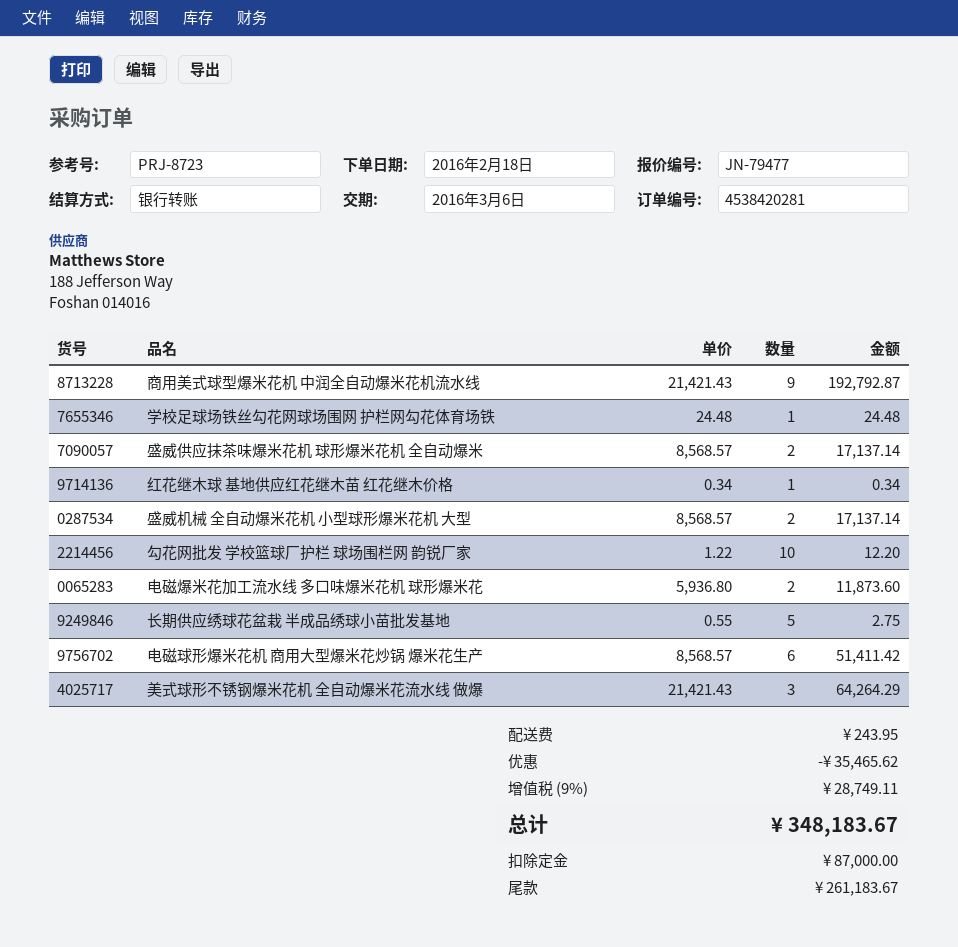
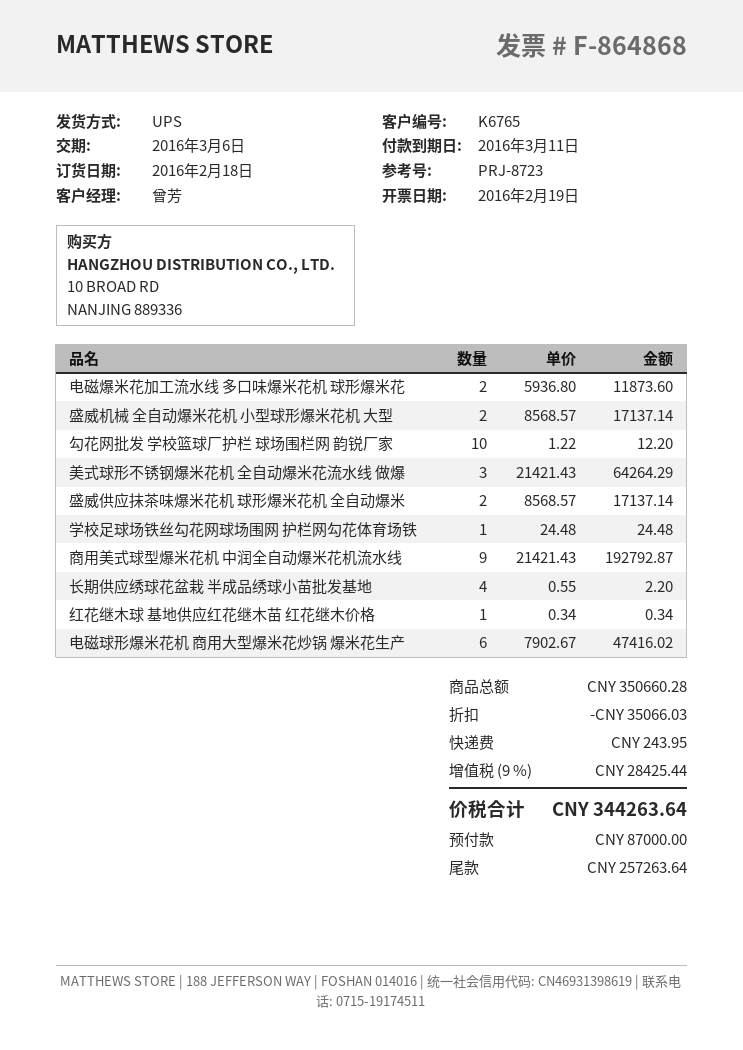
长期供应绣球花盆栽 半成品绣球小苗批发基地: 5 x 0.55 = 2.75 -> 4 x 0.55 = 2.20
电磁球形爆米花机 商用大型爆米花炒锅 爆米花生产: 6 x 8568.57 = 51411.42 -> 6 x 7902.67 = 47416.02
discount: 35465.62 -> 35066.03
tax: 9% = 28749.11 -> 9% = 28425.44
total: 348183.67 -> 344263.64
balance: 261183.67 -> 257263.64

